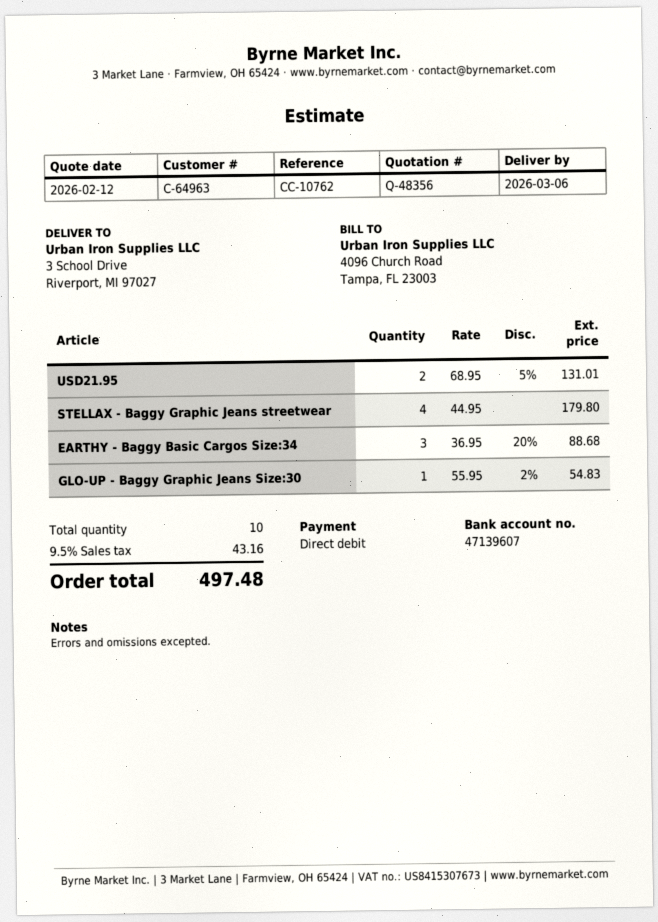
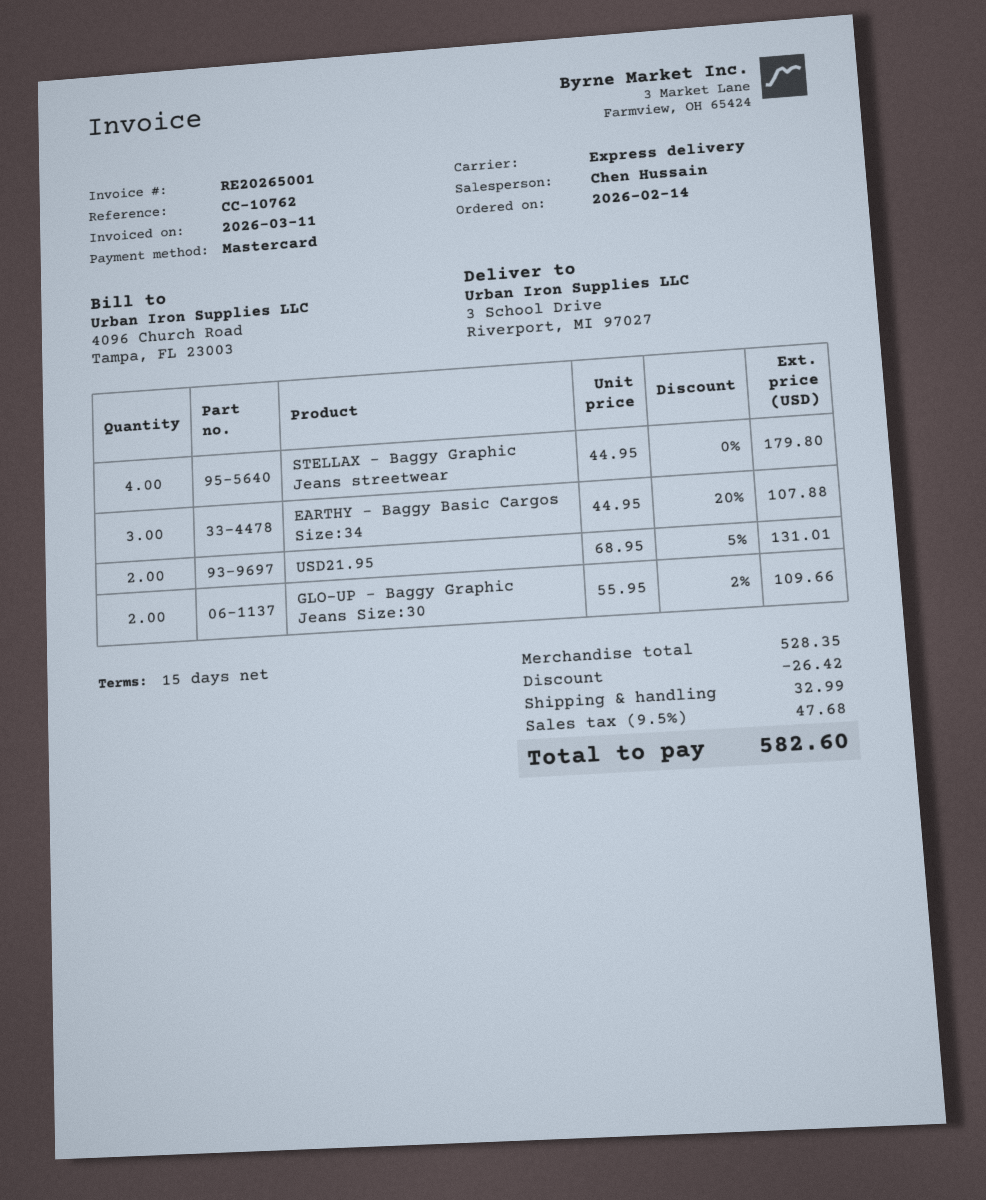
payment method: direct debit -> Mastercard
EARTHY - Baggy Basic Cargos Size:34: 3 x 36.95 - 20% = 88.68 -> 3 x 44.95 - 20% = 107.88
GLO-UP - Baggy Graphic Jeans Size:30: 1 x 55.95 - 2% = 54.83 -> 2 x 55.95 - 2% = 109.66
discount: none -> 26.42
shipping: none -> 32.99
tax: 9.5% = 43.16 -> 9.5% = 47.68
total: 497.48 -> 582.60

